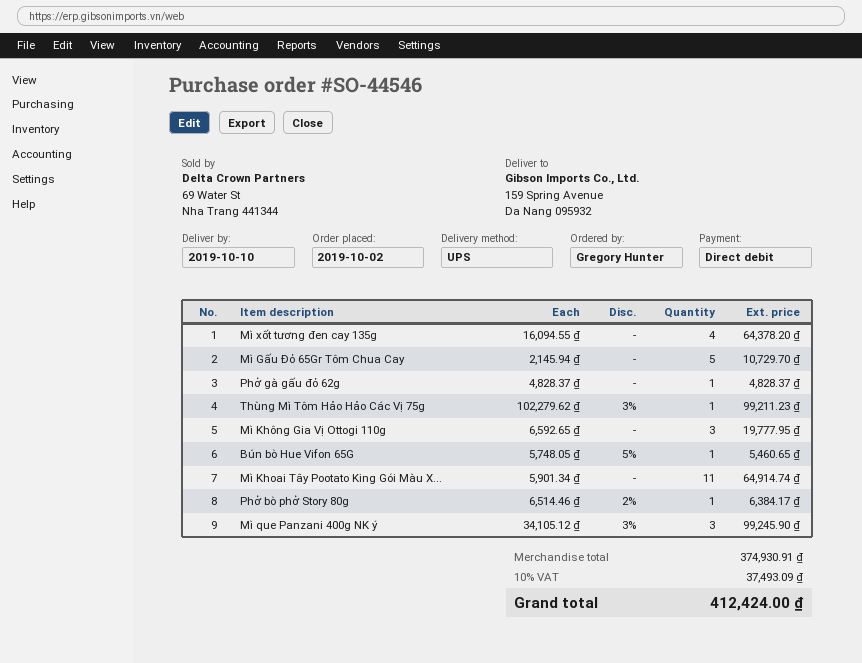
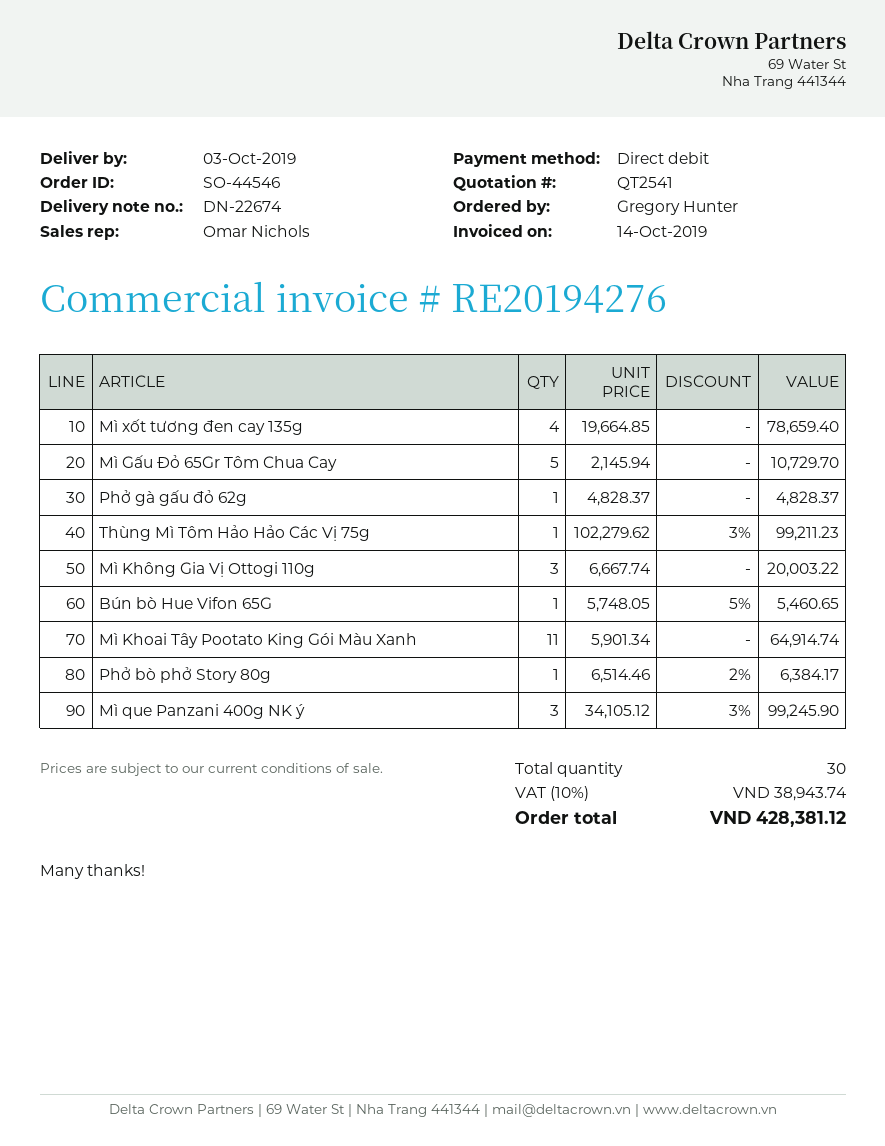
delivery date: 2019-10-10 -> 2019-10-03
Mì xốt tương đen cay 135g: 4 x 16094.55 = 64378.20 -> 4 x 19664.85 = 78659.40
Mì Không Gia Vị Ottogi 110g: 3 x 6592.65 = 19777.95 -> 3 x 6667.74 = 20003.22
tax: 10% = 37493.09 -> 10% = 38943.74
total: 412424.00 -> 428381.12

